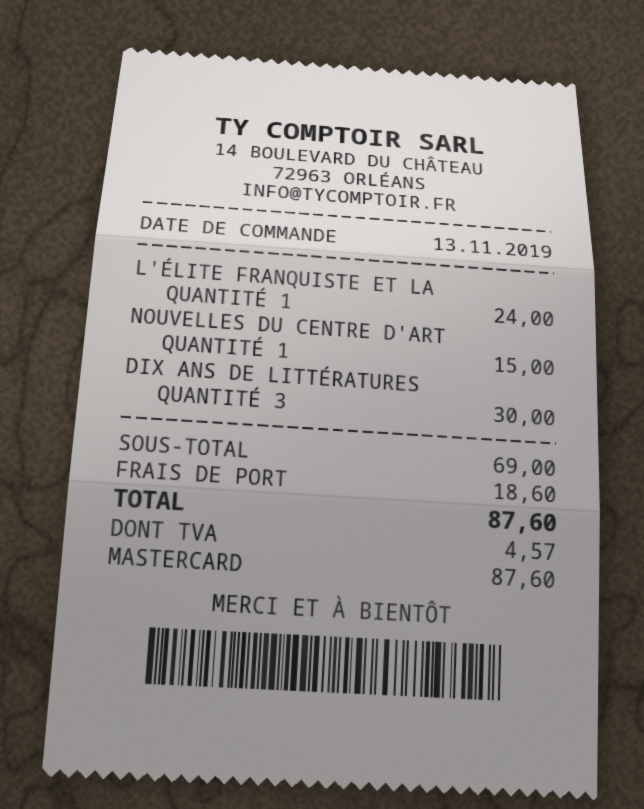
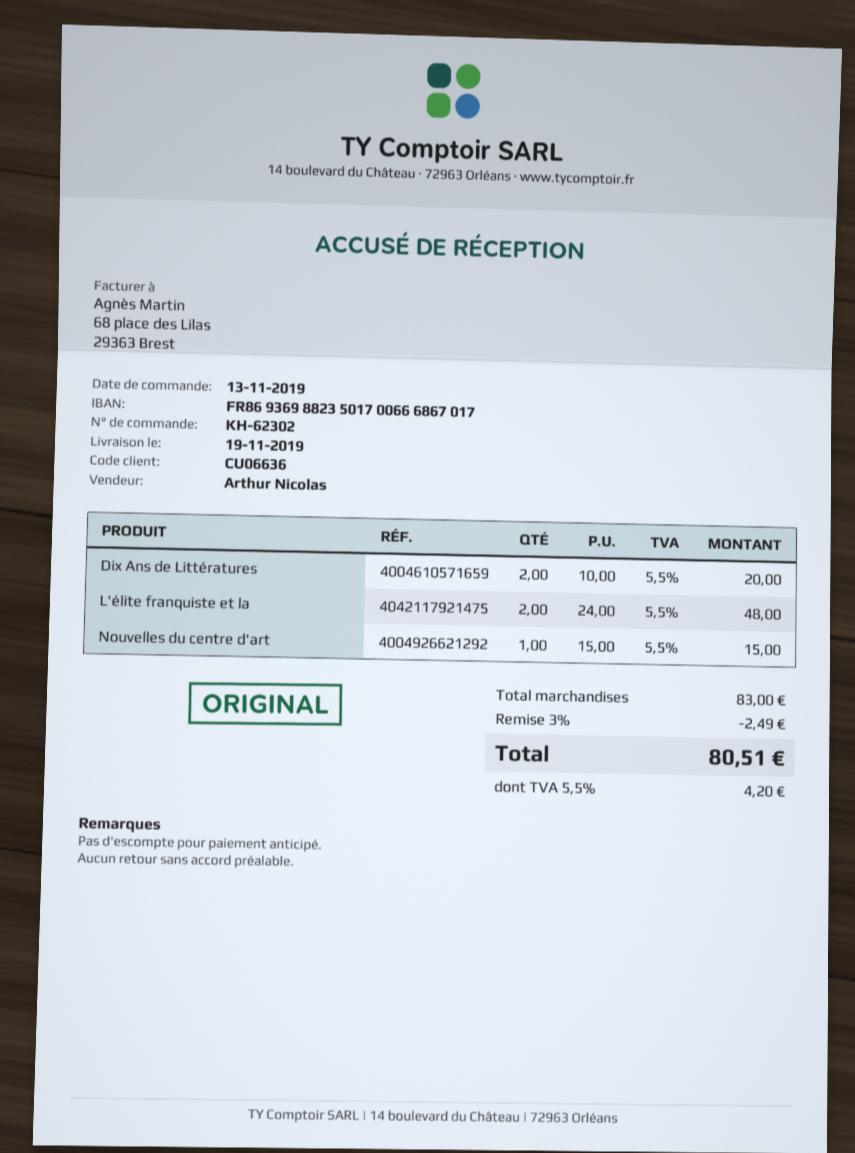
L'ÉLITE FRANQUISTE ET LA: 1 for 24.00 -> 2 for 48.00
DIX ANS DE LITTÉRATURES: 3 for 30.00 -> 2 for 20.00
subtotal: 69.00 -> 83.00
discount: none -> 3% = 2.49
shipping: 18.60 -> none
tax: 4.57 -> 4.20
total: 87.60 -> 80.51

